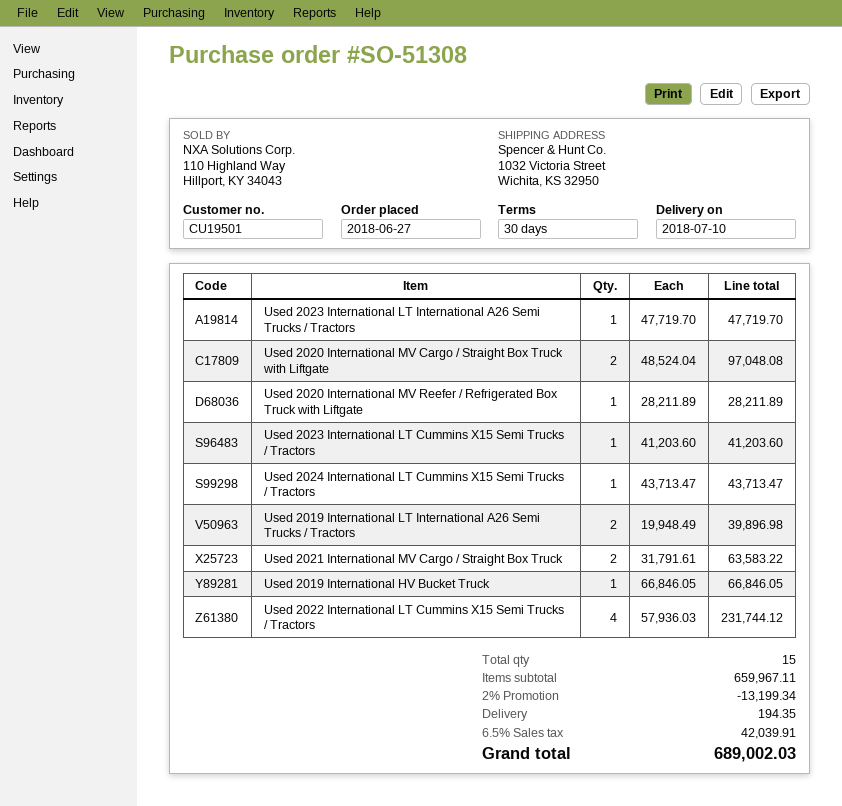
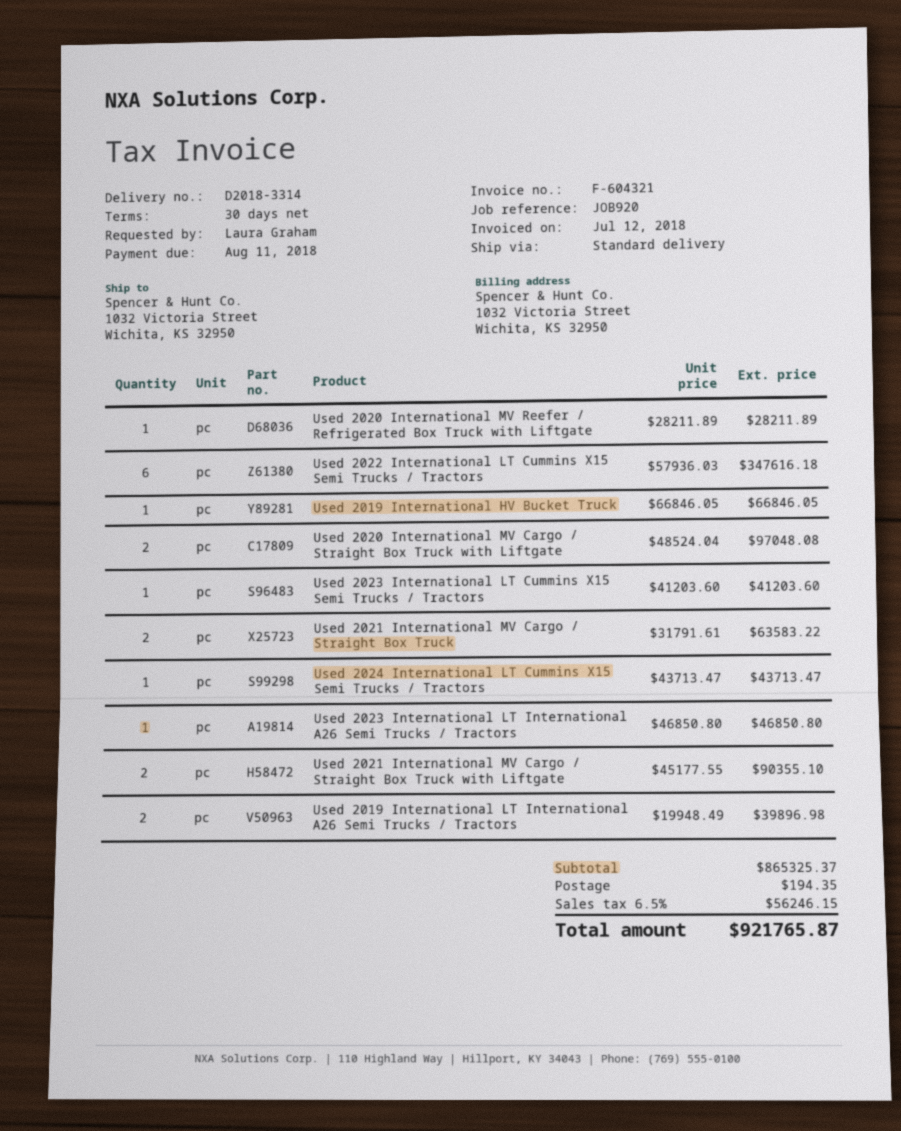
Used 2023 International LT International A26 Semi Trucks / Tractors: 1 x 47719.70 = 47719.70 -> 1 x 46850.80 = 46850.80
Used 2022 International LT Cummins X15 Semi Trucks / Tractors: 4 x 57936.03 = 231744.12 -> 6 x 57936.03 = 347616.18
Used 2021 International MV Cargo / Straight Box Truck with Liftgate: none -> 2 x 45177.55 = 90355.10
subtotal: 659967.11 -> 865325.37
discount: 2% = 13199.34 -> none
tax: 6.5% = 42039.91 -> 6.5% = 56246.15
total: 689002.03 -> 921765.87

